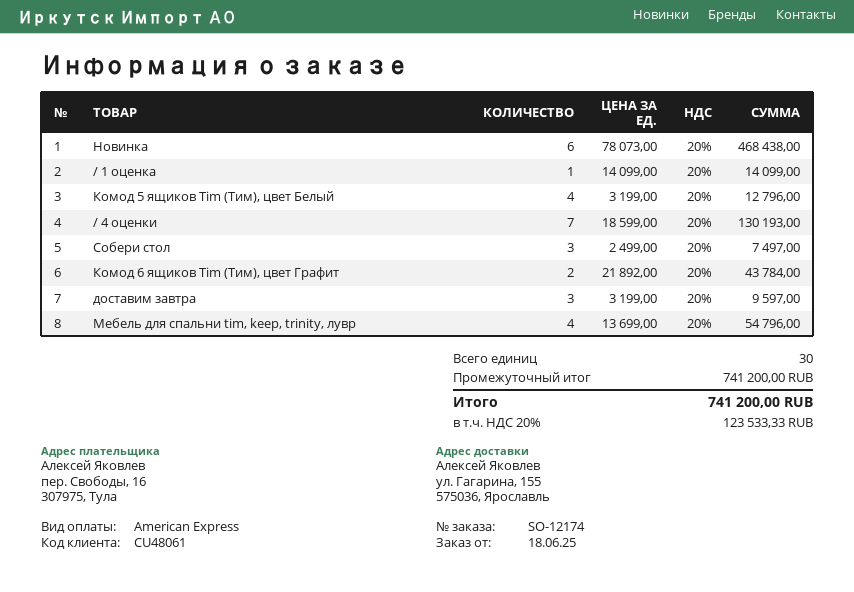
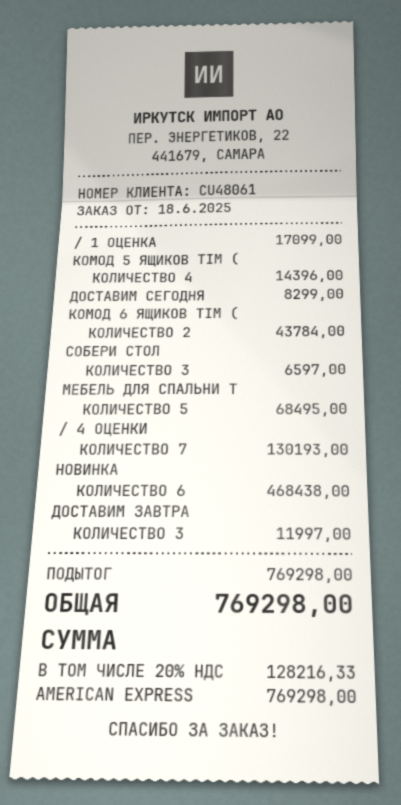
/ 1 оценка: 1 for 14099.00 -> 1 for 17099.00
Комод 5 ящиков Tim (Тим), цвет Белый: 4 for 12796.00 -> 4 for 14396.00
Собери стол: 3 for 7497.00 -> 3 for 6597.00
доставим завтра: 3 for 9597.00 -> 3 for 11997.00
Мебель для спальни tim, keep, trinity, лувр: 4 for 54796.00 -> 5 for 68495.00
ДОСТАВИМ СЕГОДНЯ: none -> 1 for 8299.00
subtotal: 741200.00 -> 769298.00
tax: 20% = 123533.33 -> 20% = 128216.33
total: 741200.00 -> 769298.00

